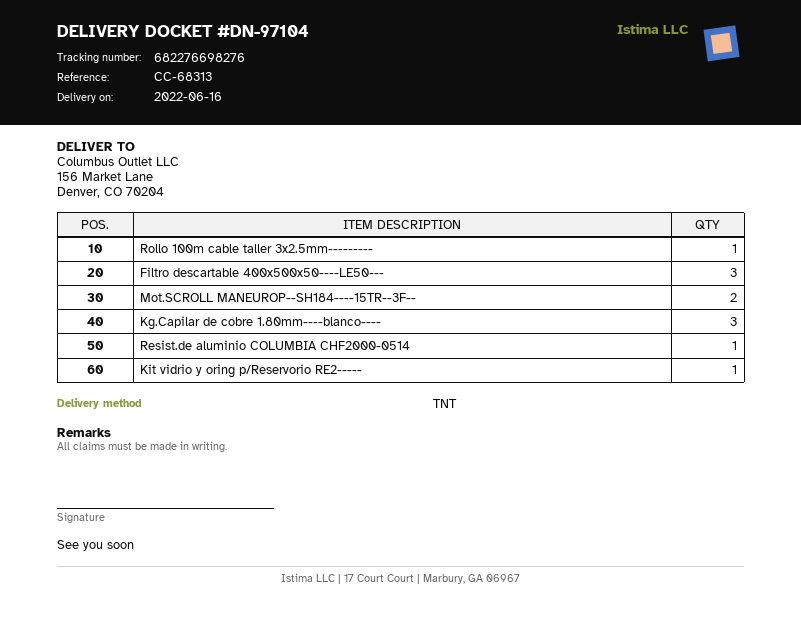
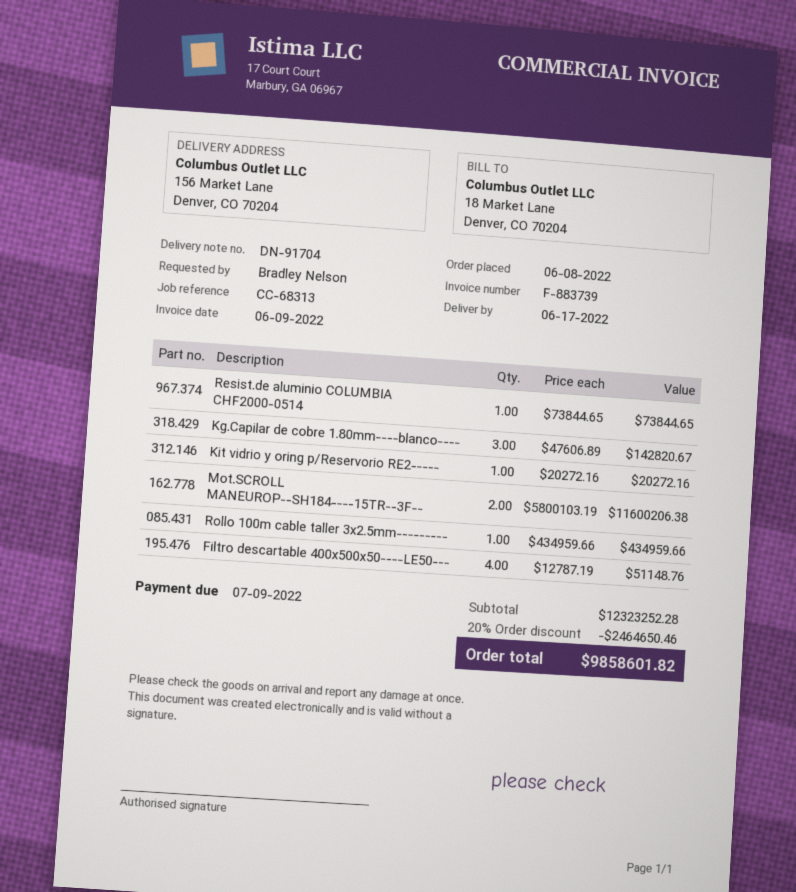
delivery note number: DN-97104 -> DN-91704
delivery date: 2022-06-16 -> 2022-06-17
Filtro descartable 400x500x50----LE50---: 3 -> 4

